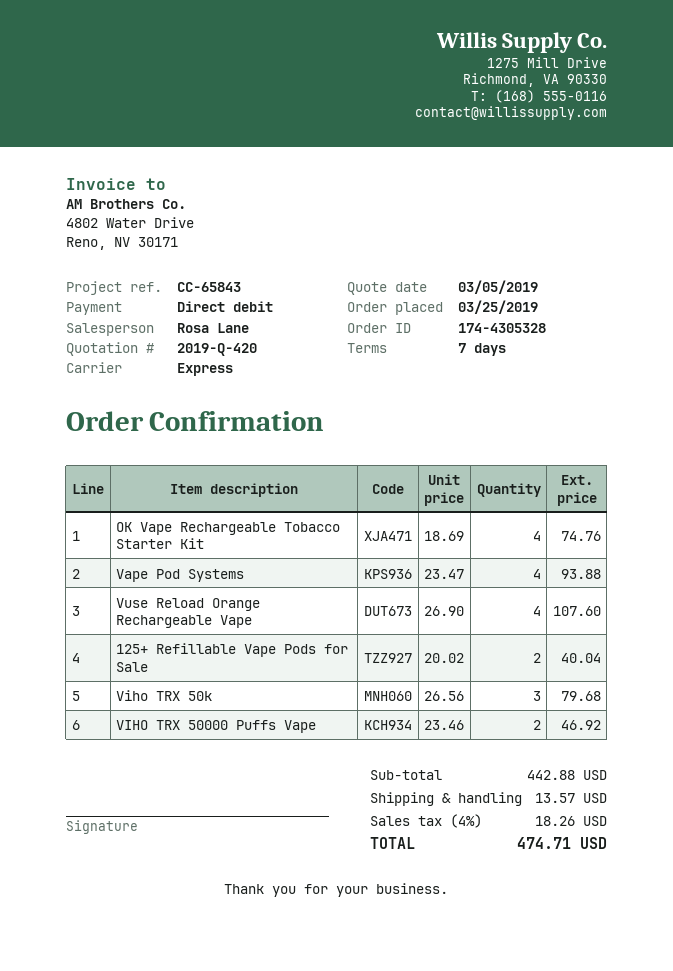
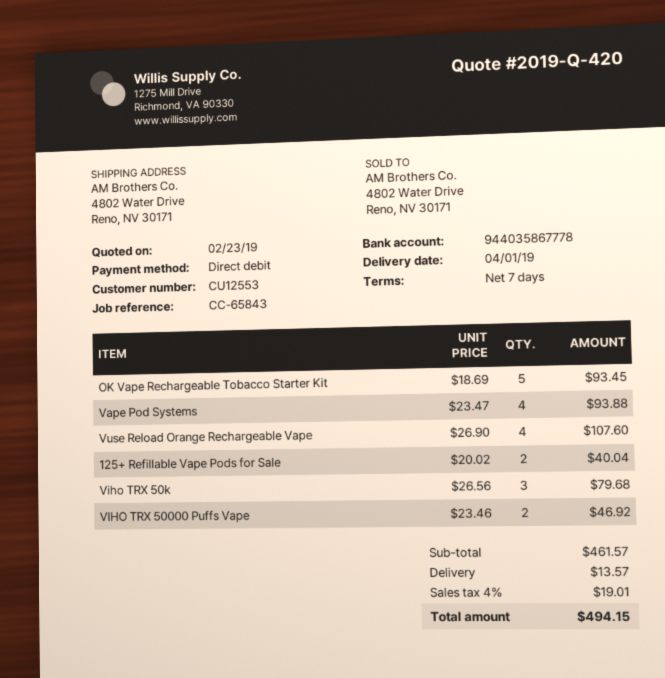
quote date: 2019-03-05 -> 2019-02-23
OK Vape Rechargeable Tobacco Starter Kit: 4 x 18.69 = 74.76 -> 5 x 18.69 = 93.45
subtotal: 442.88 -> 461.57
tax: 4% = 18.26 -> 4% = 19.01
total: 474.71 -> 494.15

